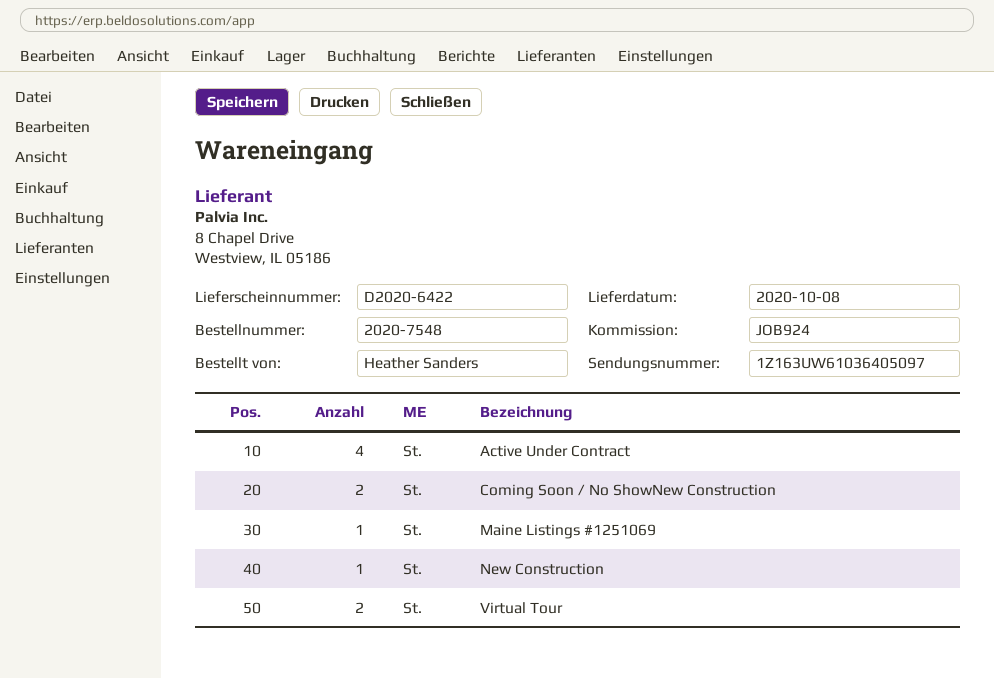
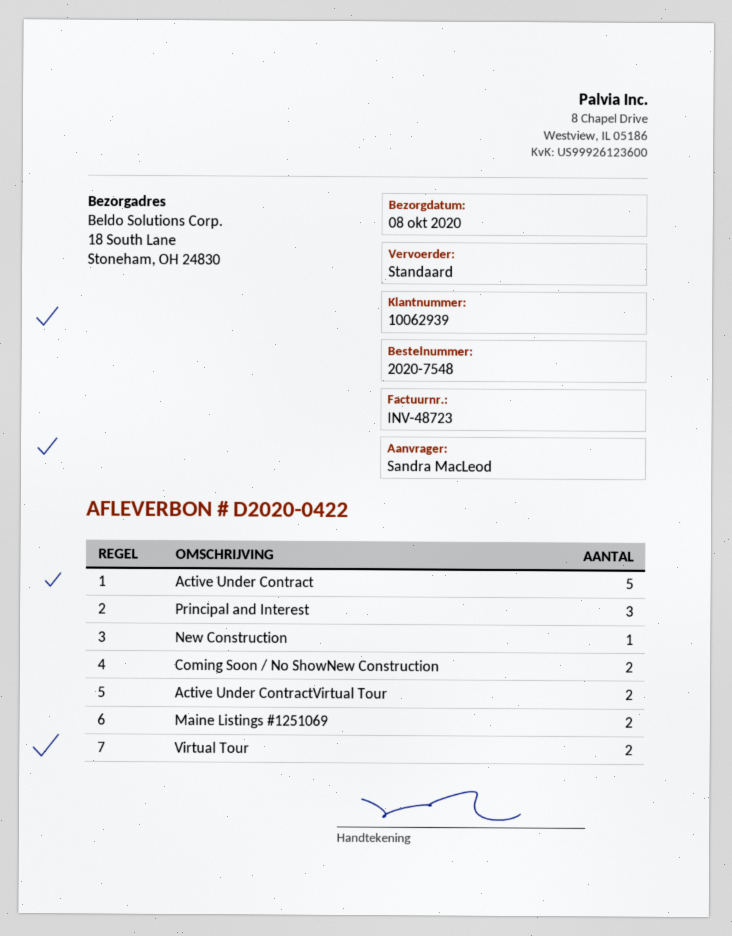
delivery note number: D2020-6422 -> D2020-0422
ordered by: Heather Sanders -> Sandra MacLeod
Active Under Contract: 4 -> 5
Maine Listings #1251069: 1 -> 2
Principal and Interest: none -> 3
Active Under ContractVirtual Tour: none -> 2

